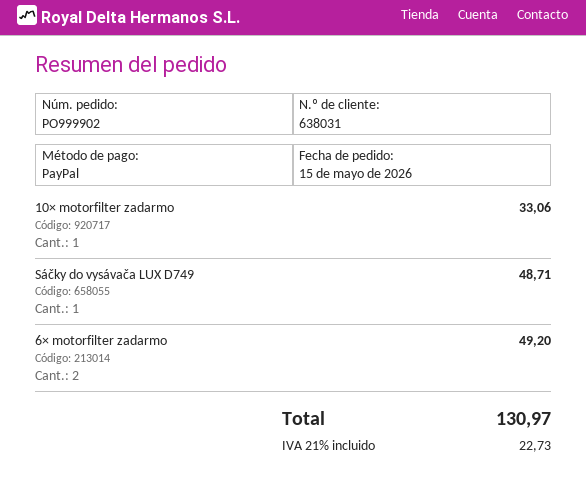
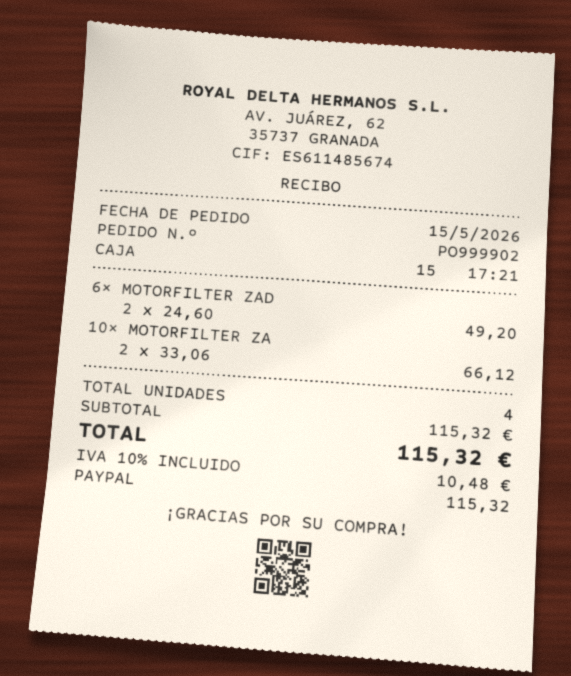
10× motorfilter zadarmo: 1 for 33.06 -> 2 for 66.12
Sáčky do vysávača LUX D749: 1 for 48.71 -> none
tax: 21% = 22.73 -> 10% = 10.48
total: 130.97 -> 115.32

